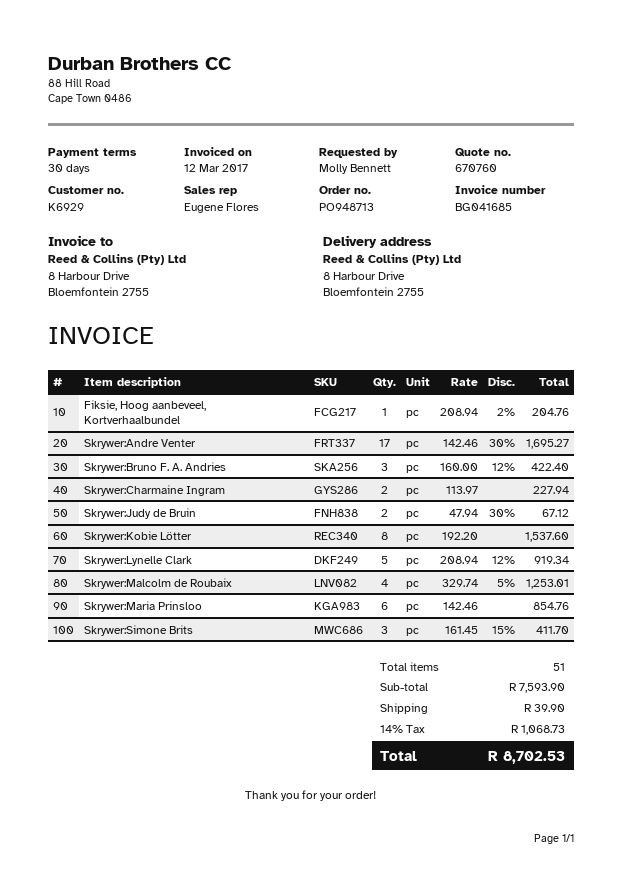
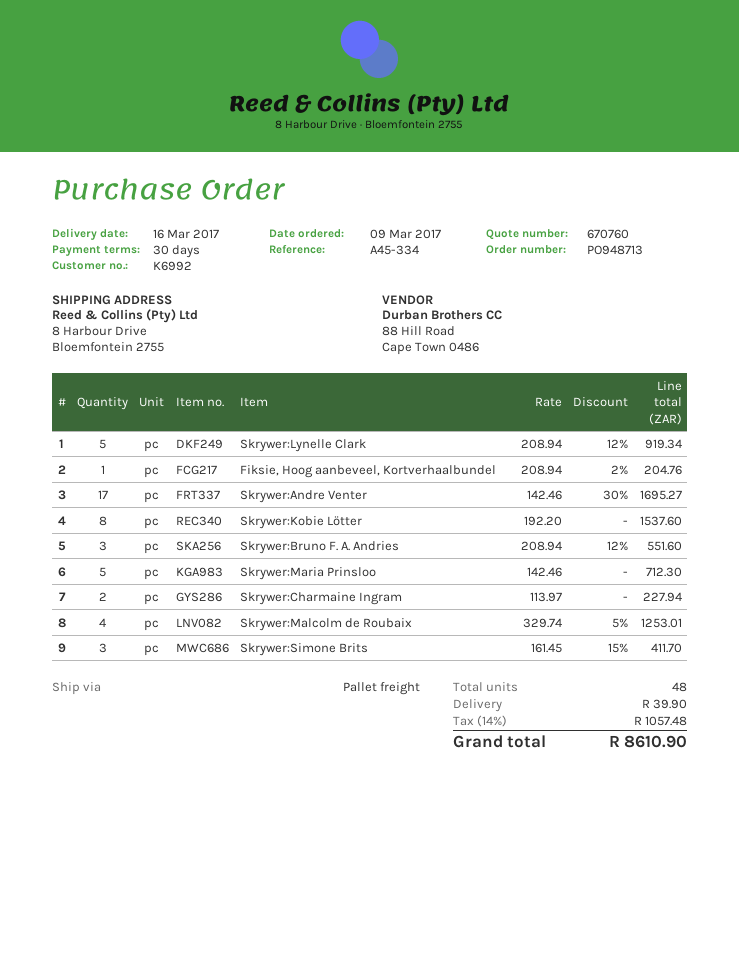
customer number: K6929 -> K6992
Skrywer:Bruno F. A. Andries: 3 x 160.00 - 12% = 422.40 -> 3 x 208.94 - 12% = 551.60
Skrywer:Judy de Bruin: 2 x 47.94 - 30% = 67.12 -> none
Skrywer:Maria Prinsloo: 6 x 142.46 = 854.76 -> 5 x 142.46 = 712.30
total quantity: 51 -> 48
tax: 14% = 1068.73 -> 14% = 1057.48
total: 8702.53 -> 8610.90

